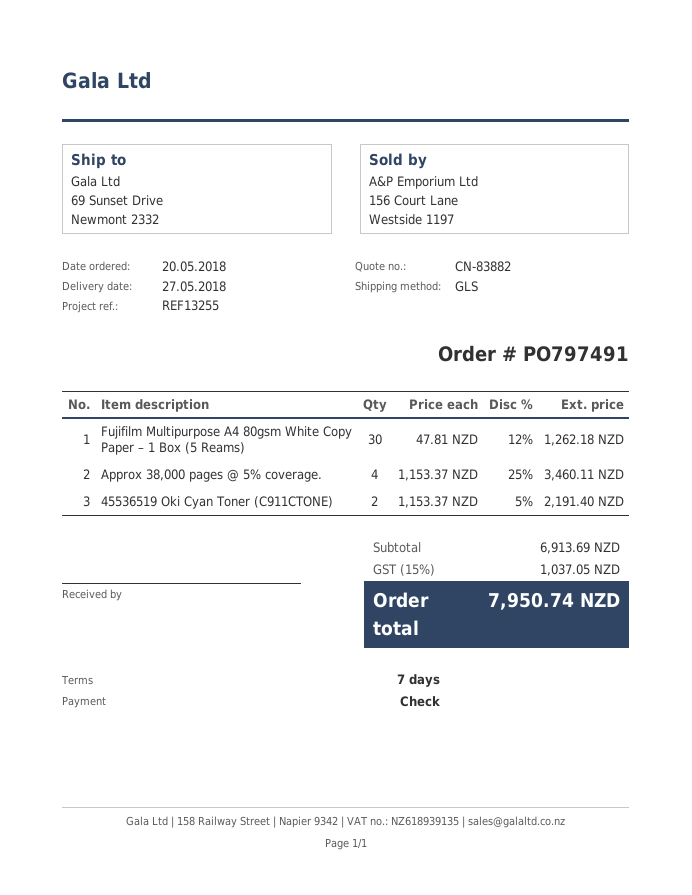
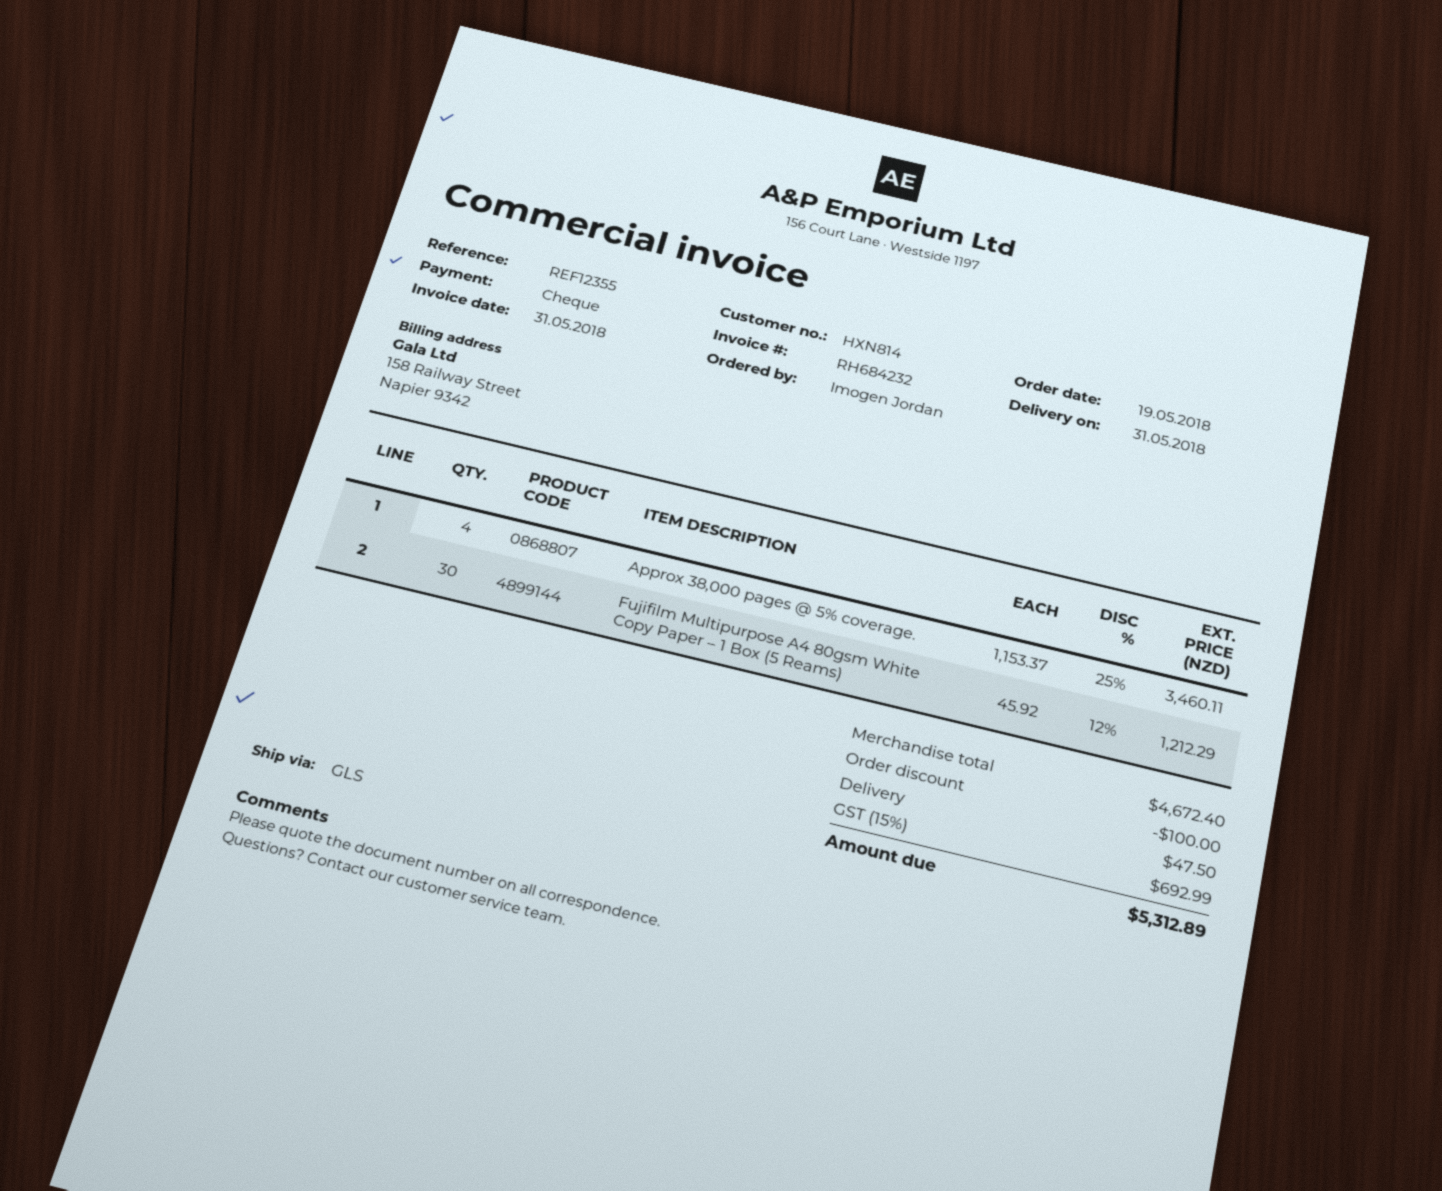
order date: 2018-05-20 -> 2018-05-19
delivery date: 2018-05-27 -> 2018-05-31
reference: REF13255 -> REF12355
Fujifilm Multipurpose A4 80gsm White Copy Paper – 1 Box (5 Reams): 30 x 47.81 - 12% = 1262.18 -> 30 x 45.92 - 12% = 1212.29
45536519 Oki Cyan Toner (C911CTONE): 2 x 1153.37 - 5% = 2191.40 -> none
subtotal: 6913.69 -> 4672.40
discount: none -> 100.00
shipping: none -> 47.50
tax: 15% = 1037.05 -> 15% = 692.99
total: 7950.74 -> 5312.89

